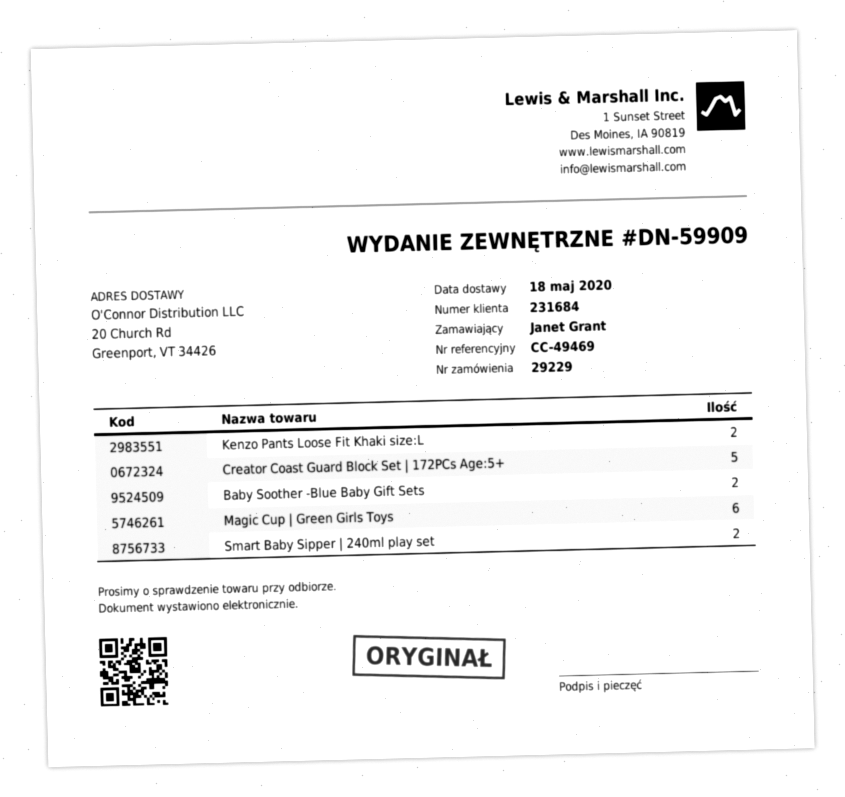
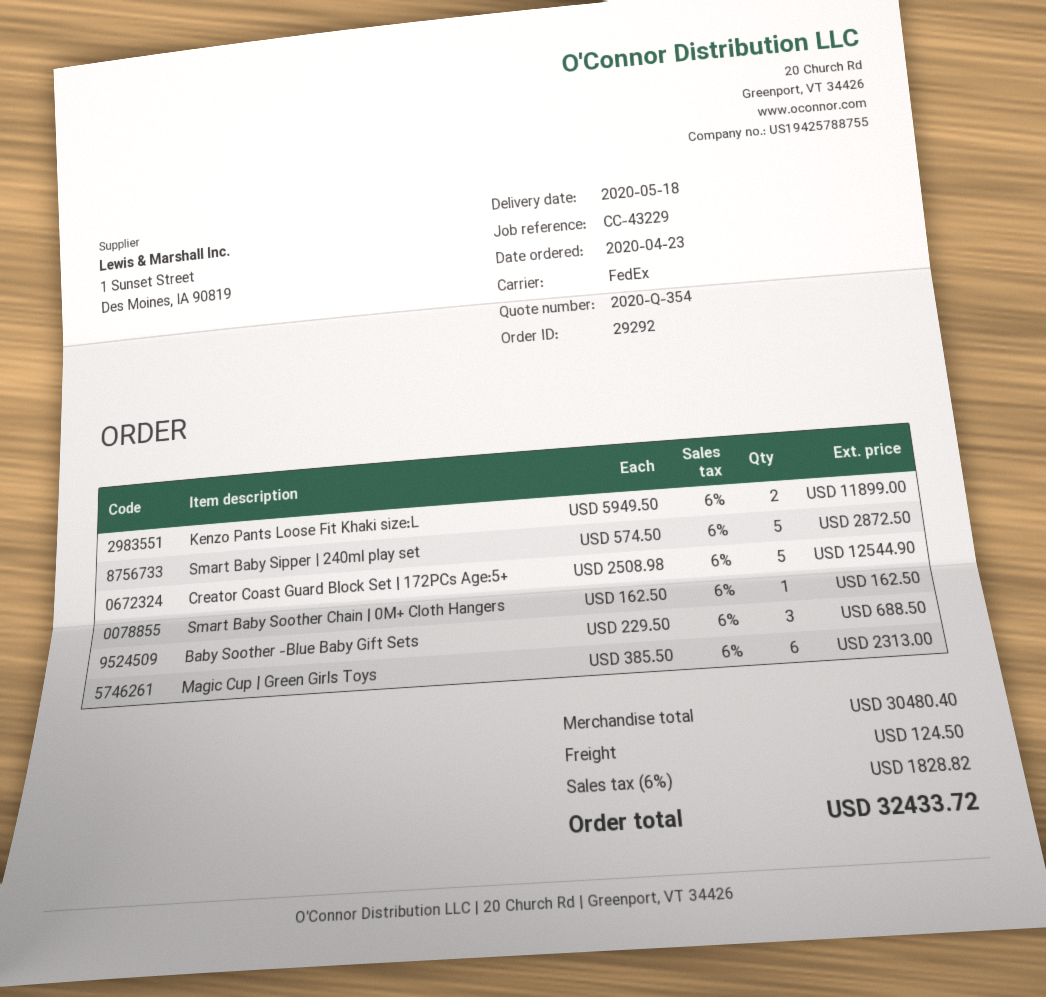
order number: 29229 -> 29292
reference: CC-49469 -> CC-43229
Baby Soother -Blue Baby Gift Sets: 2 -> 3
Smart Baby Sipper | 240ml play set: 2 -> 5
Smart Baby Soother Chain | 0M+ Cloth Hangers: none -> 1

